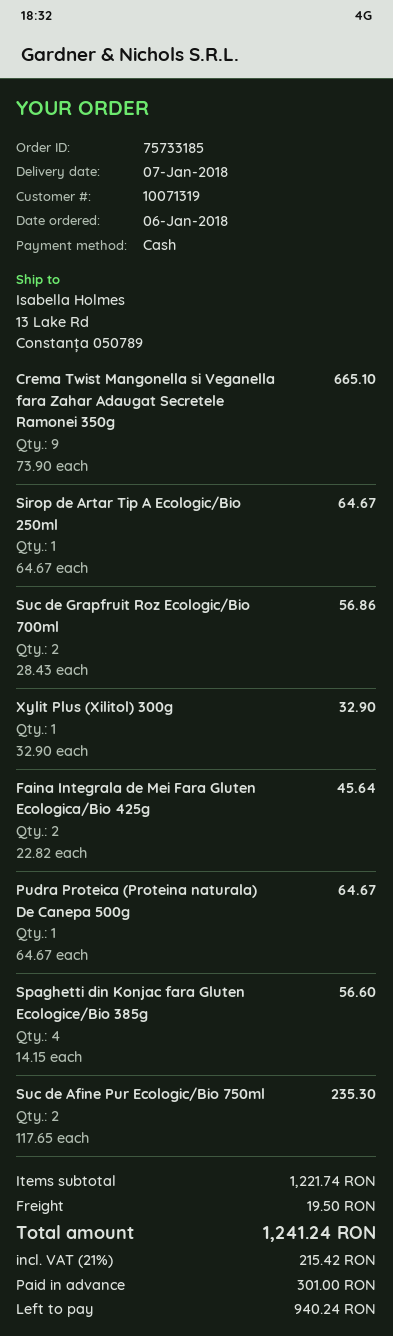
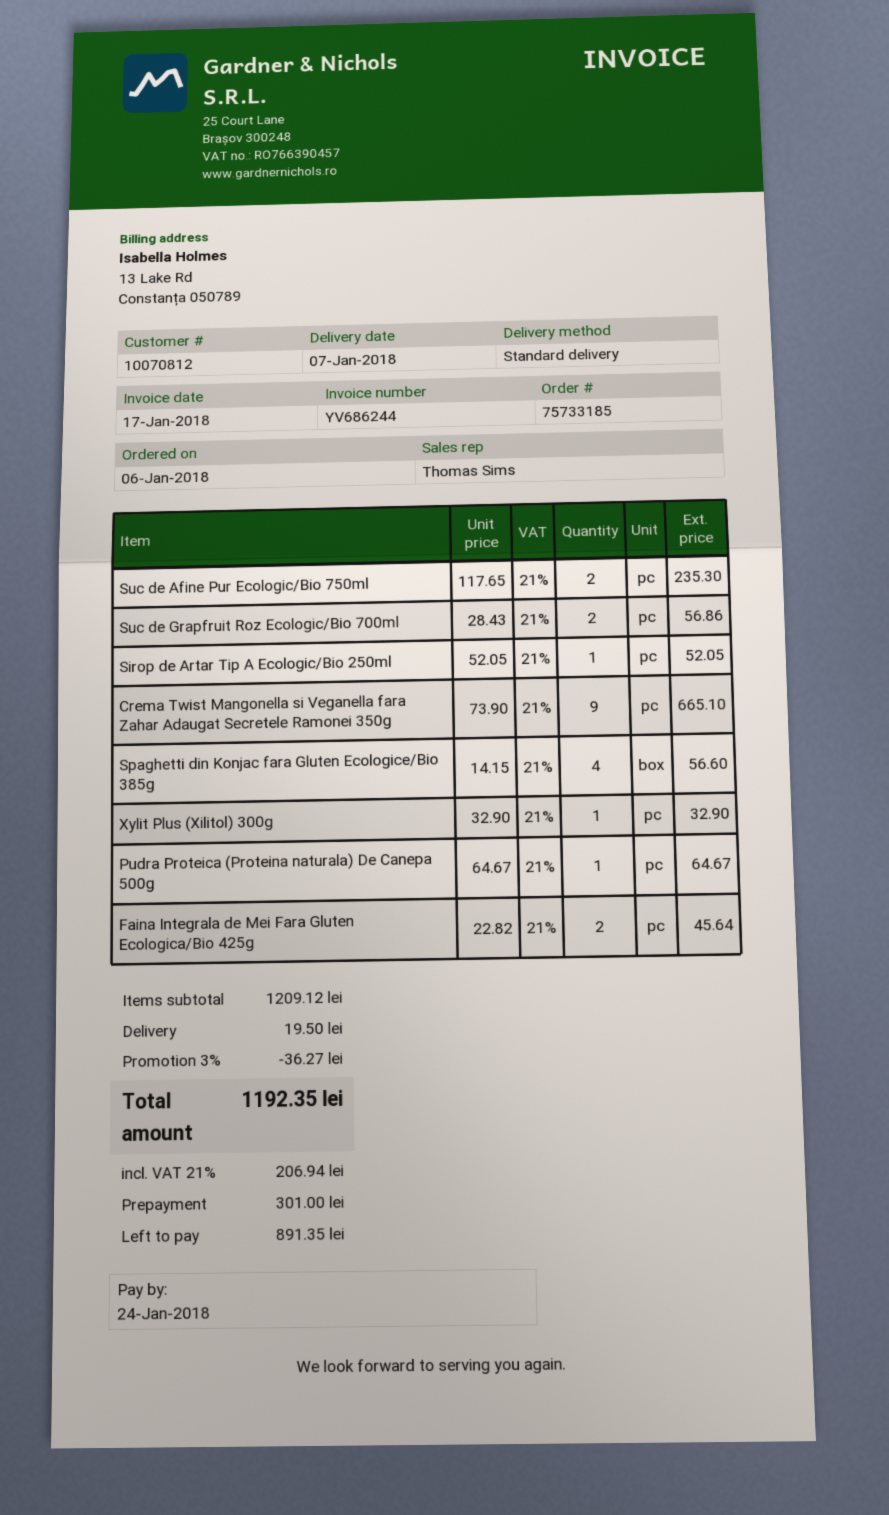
customer number: 10071319 -> 10070812
Sirop de Artar Tip A Ecologic/Bio 250ml: 1 x 64.67 = 64.67 -> 1 x 52.05 = 52.05
subtotal: 1221.74 -> 1209.12
discount: none -> 3% = 36.27
tax: 21% = 215.42 -> 21% = 206.94
total: 1241.24 -> 1192.35
balance: 940.24 -> 891.35

